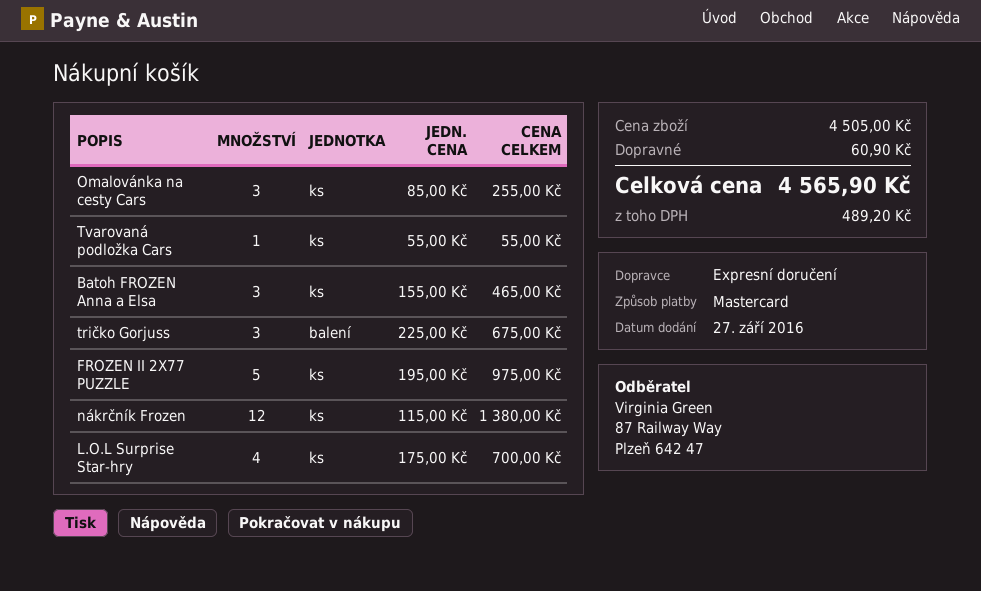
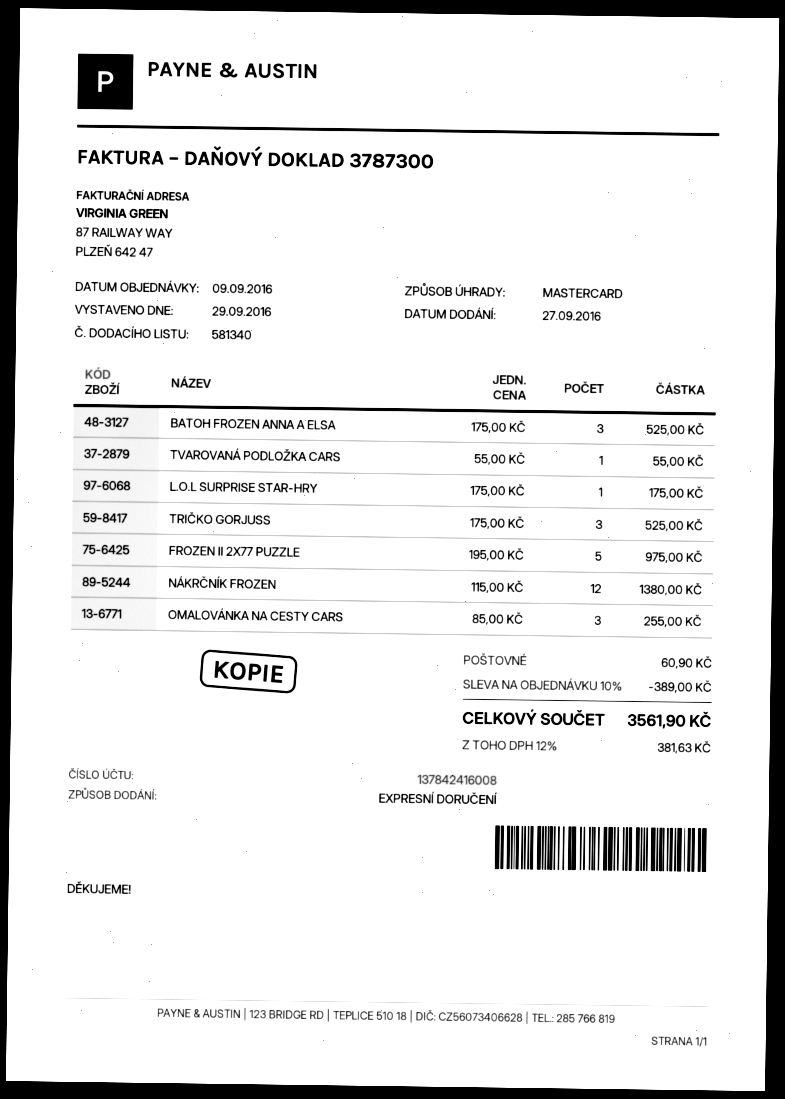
Batoh FROZEN Anna a Elsa: 3 x 155.00 = 465.00 -> 3 x 175.00 = 525.00
tričko Gorjuss: 3 x 225.00 = 675.00 -> 3 x 175.00 = 525.00
L.O.L Surprise Star-hry: 4 x 175.00 = 700.00 -> 1 x 175.00 = 175.00
discount: none -> 10% = 389.00
tax: 489.20 -> 381.63
total: 4565.90 -> 3561.90

